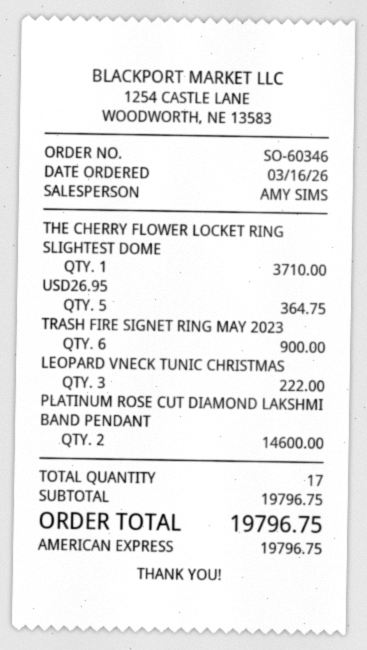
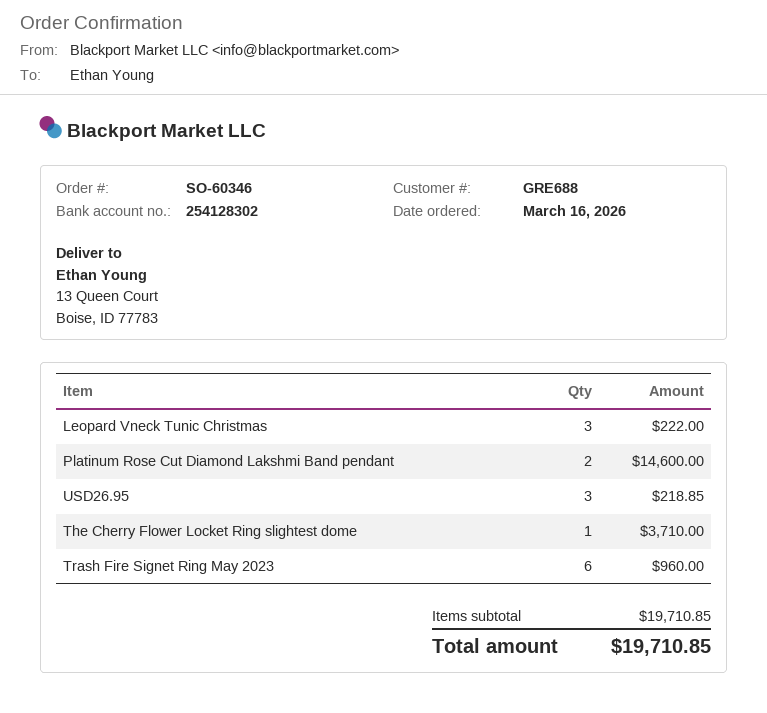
USD26.95: 5 for 364.75 -> 3 for 218.85
TRASH FIRE SIGNET RING MAY 2023: 6 for 900.00 -> 6 for 960.00
subtotal: 19796.75 -> 19710.85
total: 19796.75 -> 19710.85

